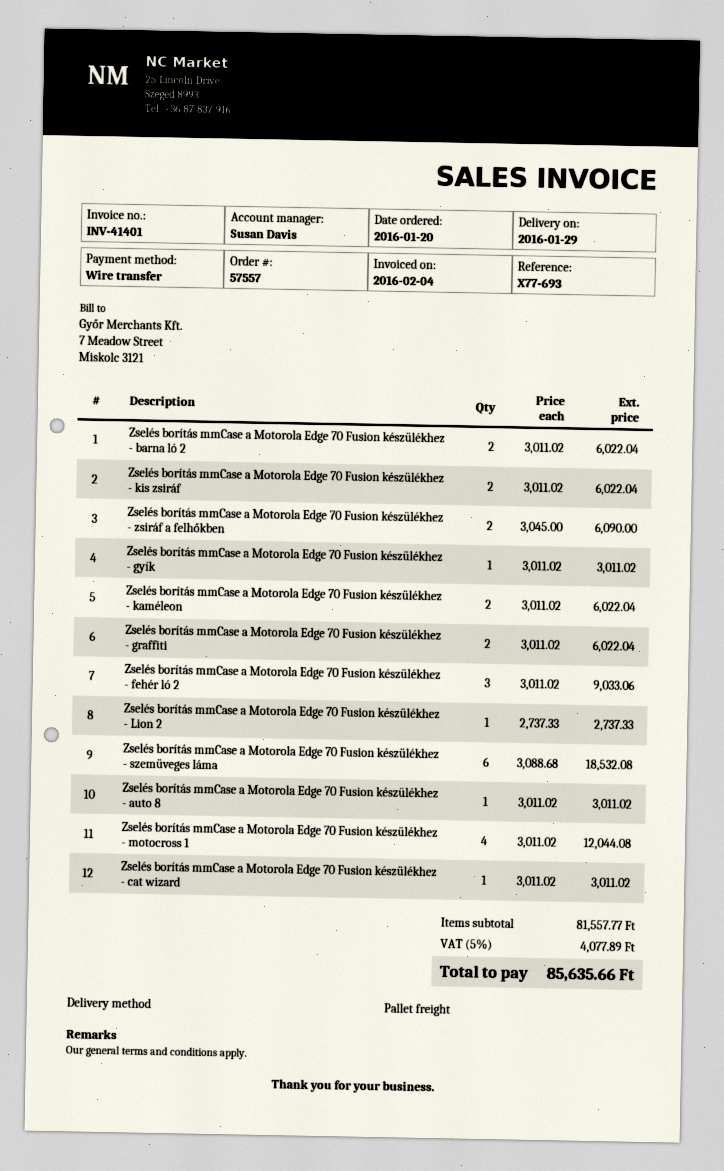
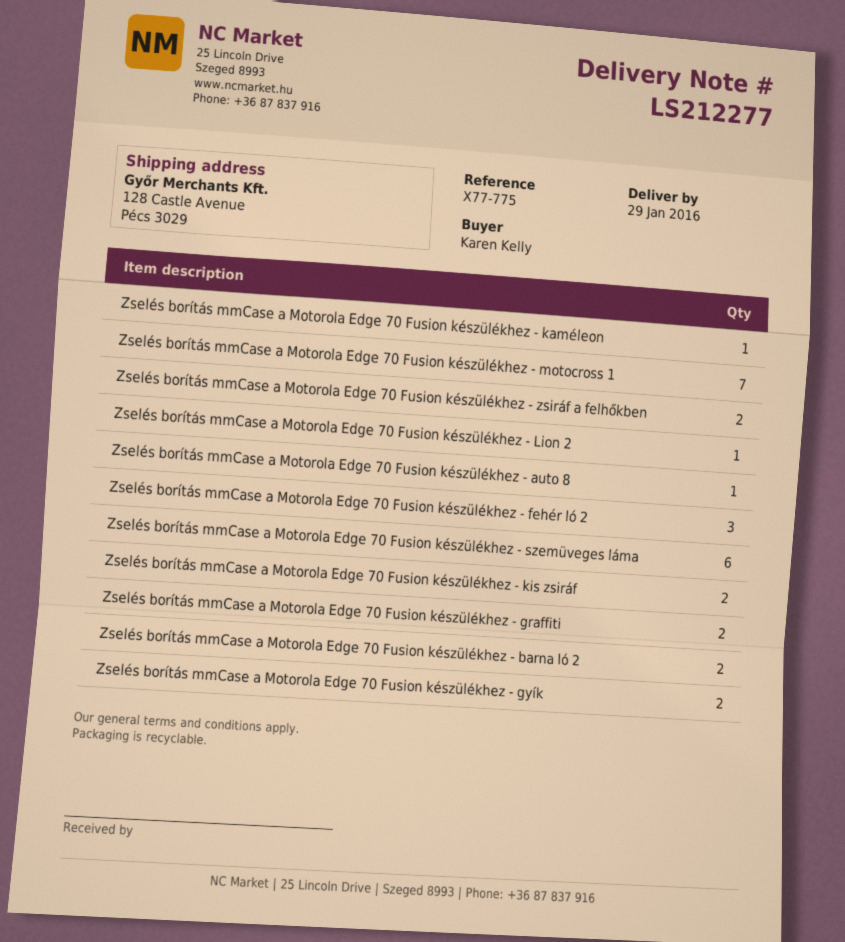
reference: X77-693 -> X77-775
Zselés borítás mmCase a Motorola Edge 70 Fusion készülékhez - gyík: 1 -> 2
Zselés borítás mmCase a Motorola Edge 70 Fusion készülékhez - kaméleon: 2 -> 1
Zselés borítás mmCase a Motorola Edge 70 Fusion készülékhez - motocross 1: 4 -> 7
Zselés borítás mmCase a Motorola Edge 70 Fusion készülékhez - cat wizard: 1 -> none

